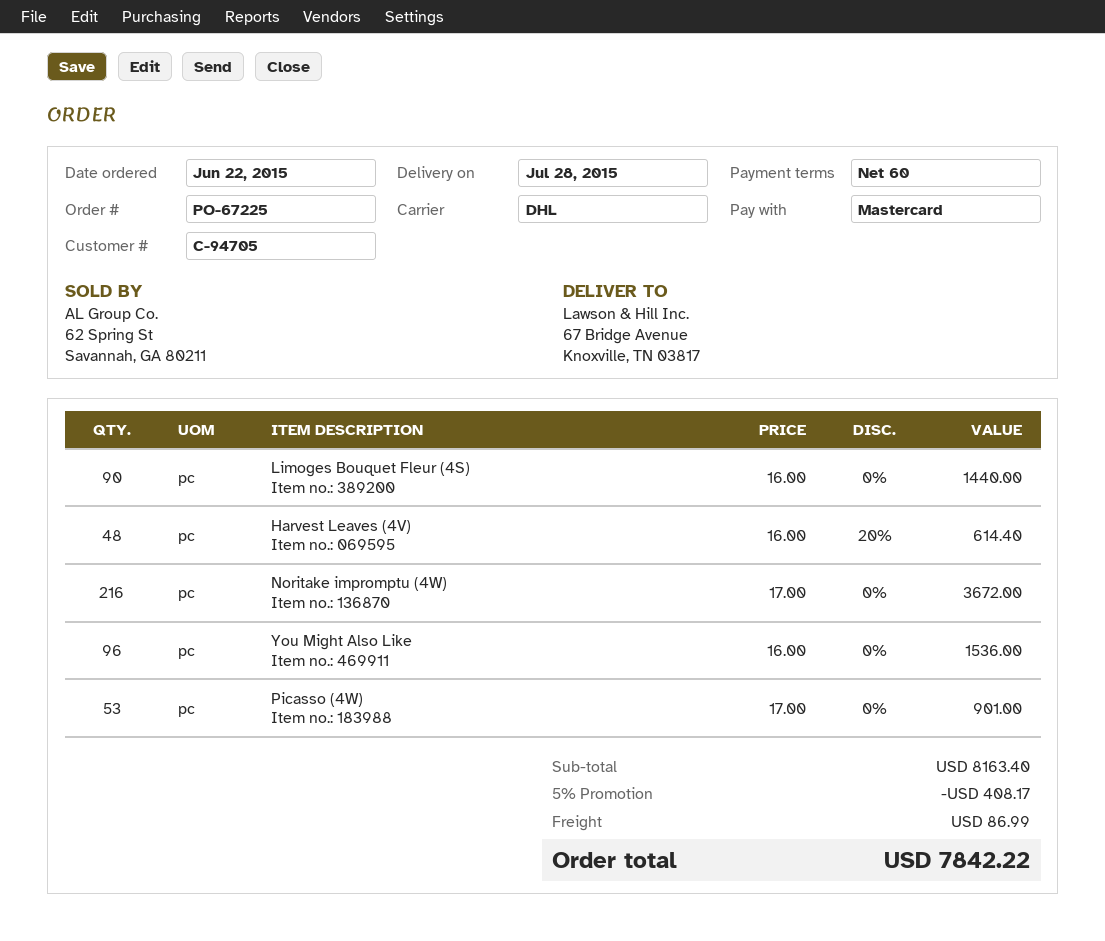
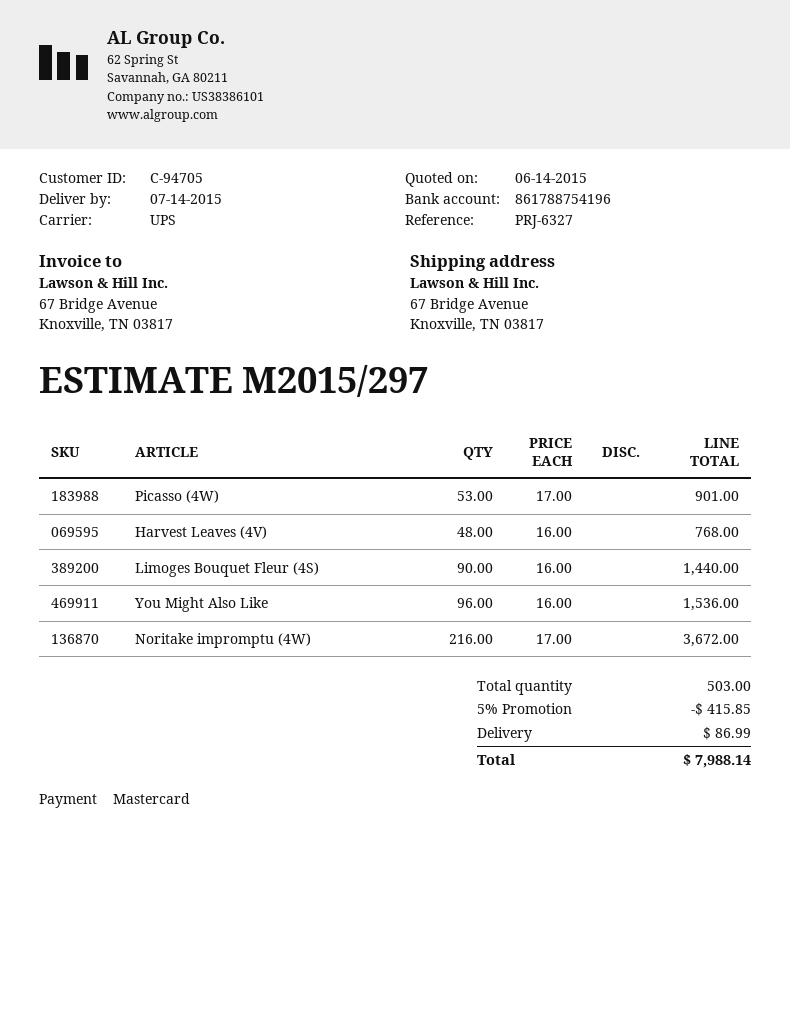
delivery date: 2015-07-28 -> 2015-07-14
shipping method: DHL -> UPS
Harvest Leaves (4V): 48 x 16.00 - 20% = 614.40 -> 48 x 16.00 = 768.00
discount: 5% = 408.17 -> 5% = 415.85
total: 7842.22 -> 7988.14

